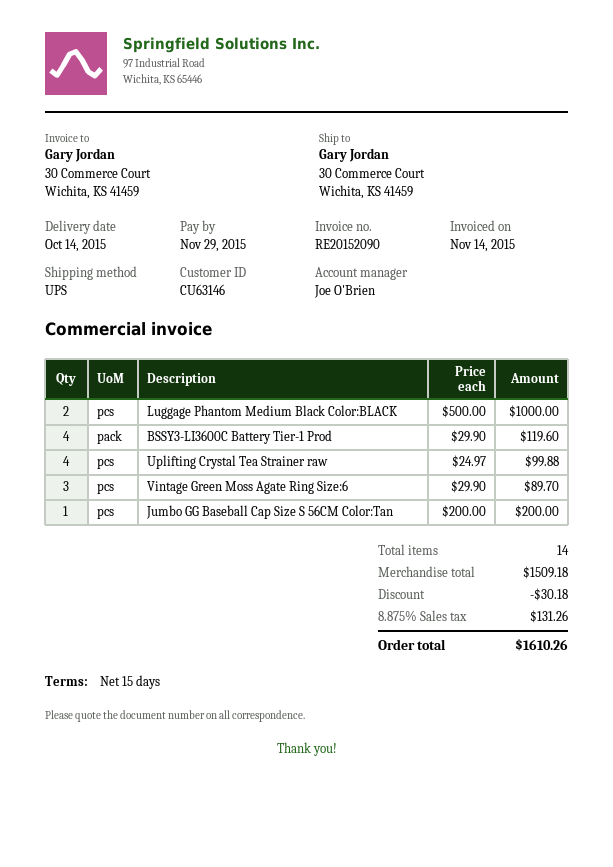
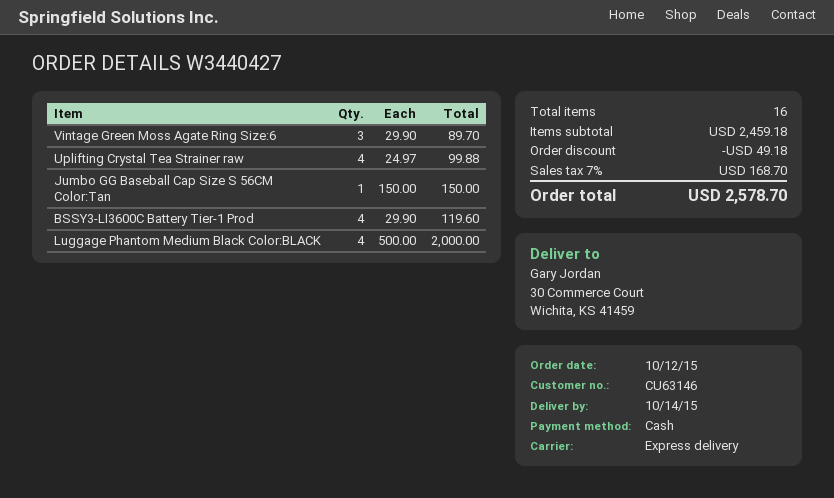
shipping method: UPS -> express
Luggage Phantom Medium Black Color:BLACK: 2 x 500.00 = 1000.00 -> 4 x 500.00 = 2000.00
Jumbo GG Baseball Cap Size S 56CM Color:Tan: 1 x 200.00 = 200.00 -> 1 x 150.00 = 150.00
total quantity: 14 -> 16
subtotal: 1509.18 -> 2459.18
discount: 30.18 -> 49.18
tax: 8.875% = 131.26 -> 7% = 168.70
total: 1610.26 -> 2578.70

